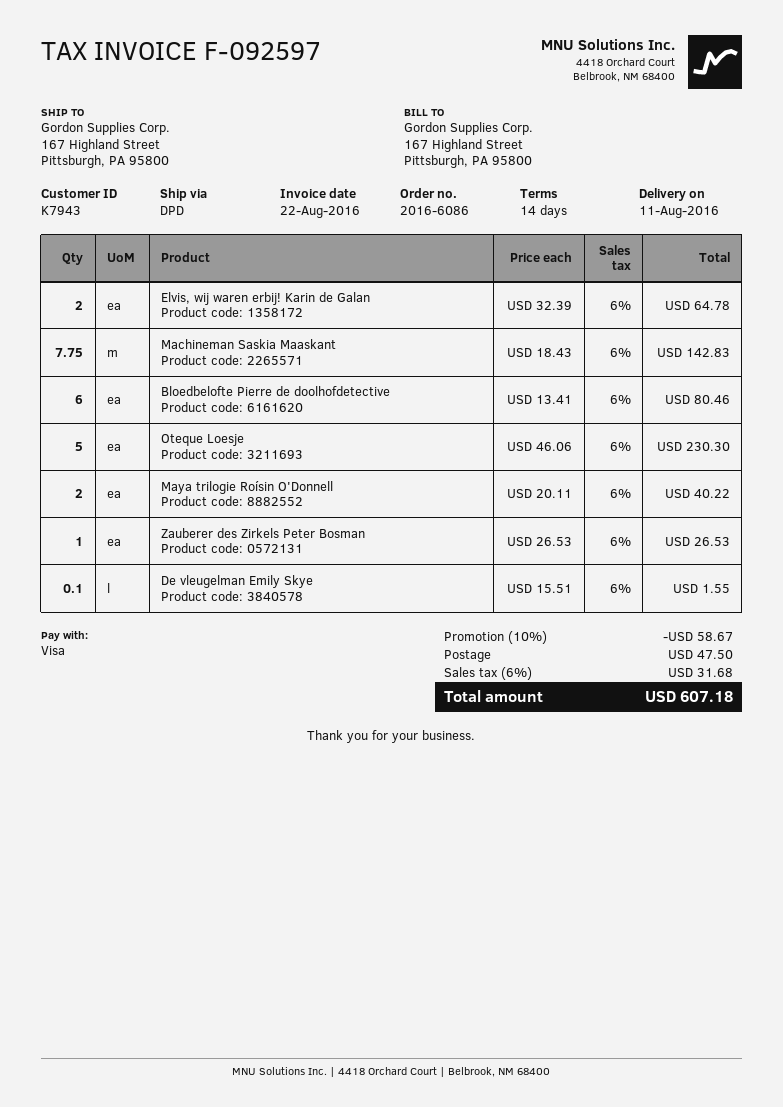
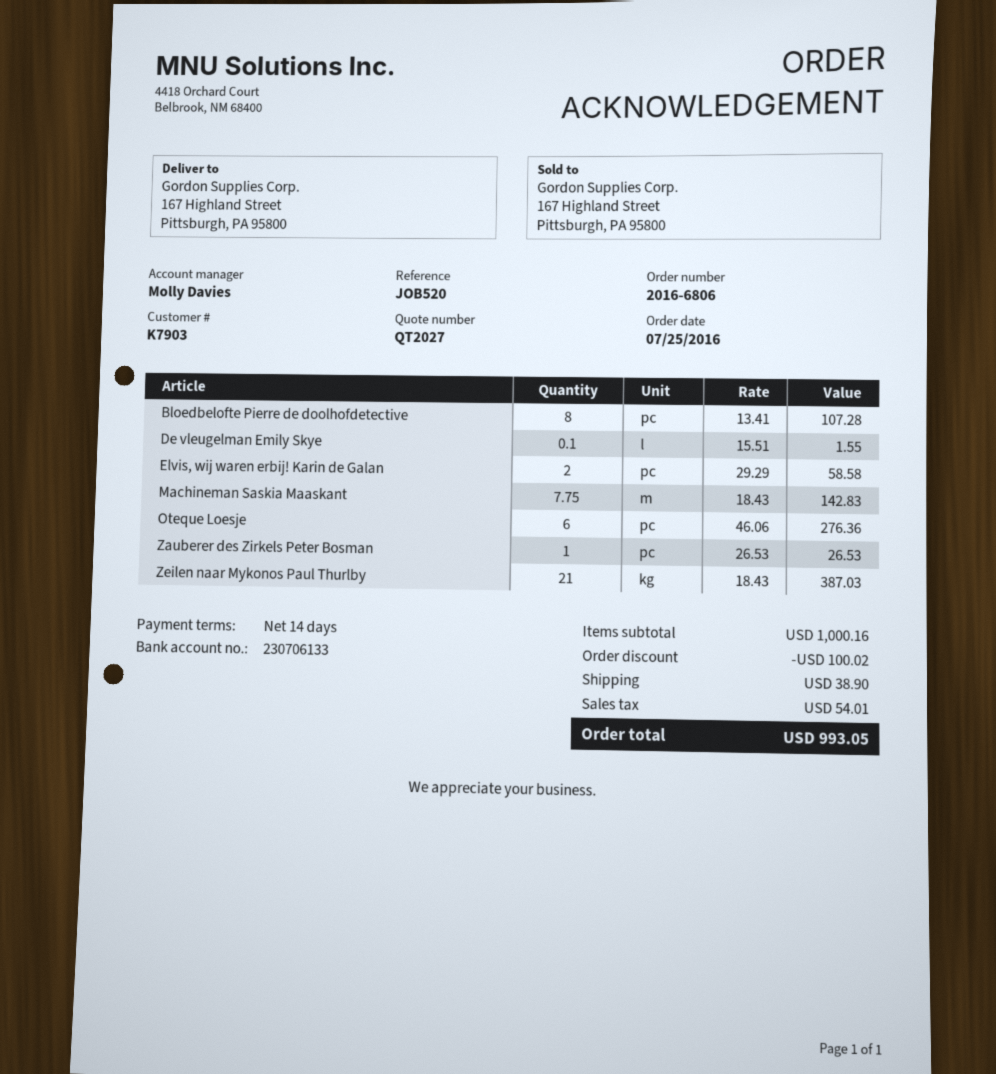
order number: 2016-6086 -> 2016-6806
customer number: K7943 -> K7903
Elvis, wij waren erbij! Karin de Galan: 2 x 32.39 = 64.78 -> 2 x 29.29 = 58.58
Bloedbelofte Pierre de doolhofdetective: 6 x 13.41 = 80.46 -> 8 x 13.41 = 107.28
Oteque Loesje: 5 x 46.06 = 230.30 -> 6 x 46.06 = 276.36
Maya trilogie Roísin O'Donnell: 2 x 20.11 = 40.22 -> none
Zeilen naar Mykonos Paul Thurlby: none -> 21 x 18.43 = 387.03
discount: 58.67 -> 100.02
shipping: 47.50 -> 38.90
tax: 31.68 -> 54.01
total: 607.18 -> 993.05

